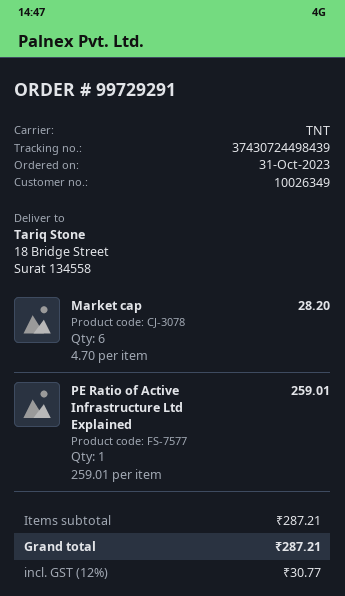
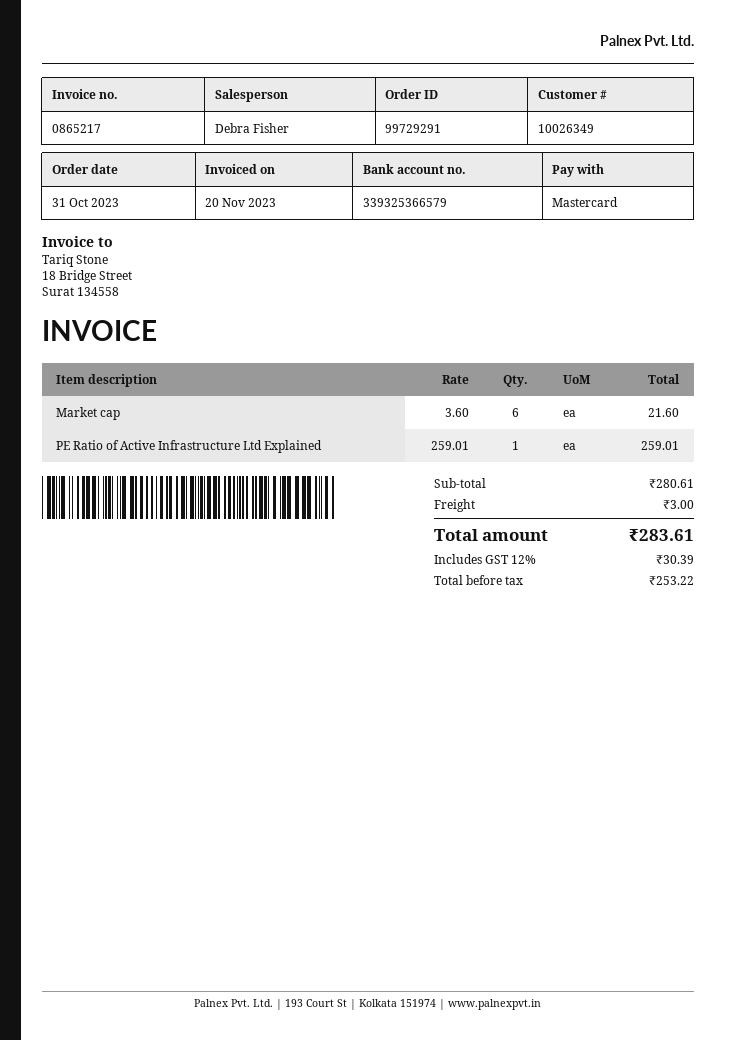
Market cap: 6 x 4.70 = 28.20 -> 6 x 3.60 = 21.60
subtotal: 287.21 -> 280.61
shipping: none -> 3.00
tax: 12% = 30.77 -> 12% = 30.39
total: 287.21 -> 283.61

